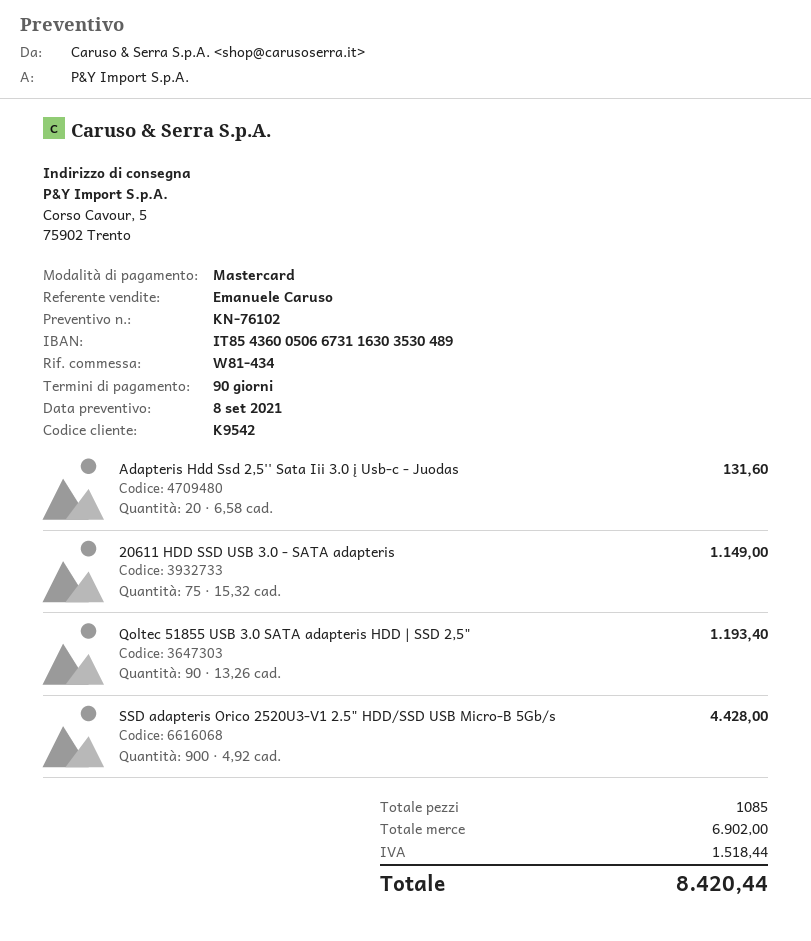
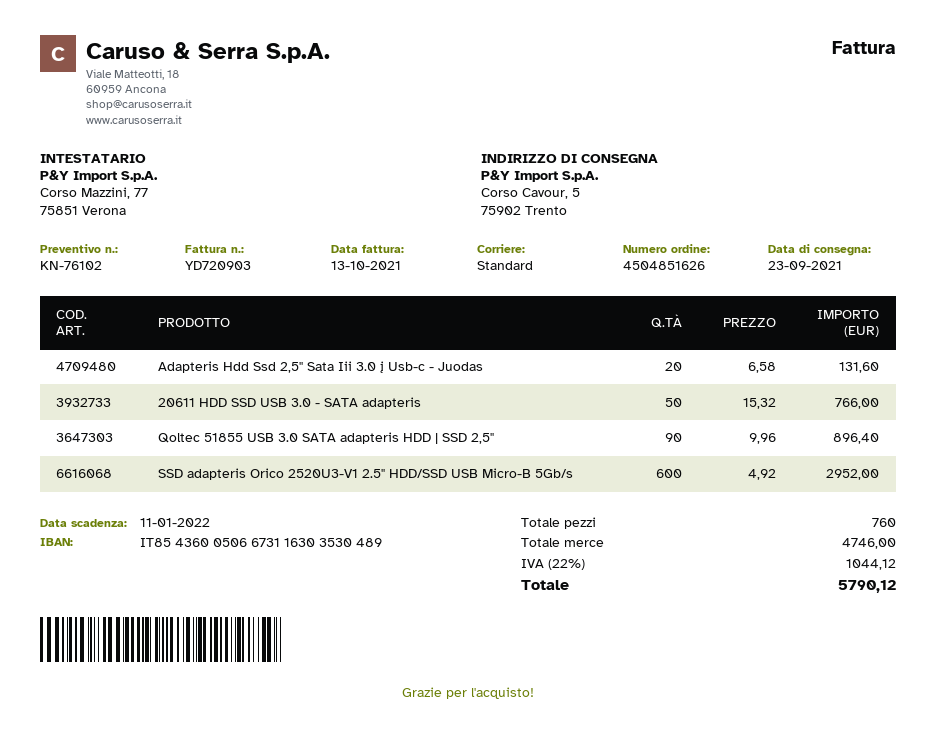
20611 HDD SSD USB 3.0 - SATA adapteris: 75 x 15.32 = 1149.00 -> 50 x 15.32 = 766.00
Qoltec 51855 USB 3.0 SATA adapteris HDD | SSD 2,5": 90 x 13.26 = 1193.40 -> 90 x 9.96 = 896.40
SSD adapteris Orico 2520U3-V1 2.5" HDD/SSD USB Micro-B 5Gb/s: 900 x 4.92 = 4428.00 -> 600 x 4.92 = 2952.00
total quantity: 1085 -> 760
subtotal: 6902.00 -> 4746.00
tax: 1518.44 -> 1044.12
total: 8420.44 -> 5790.12

